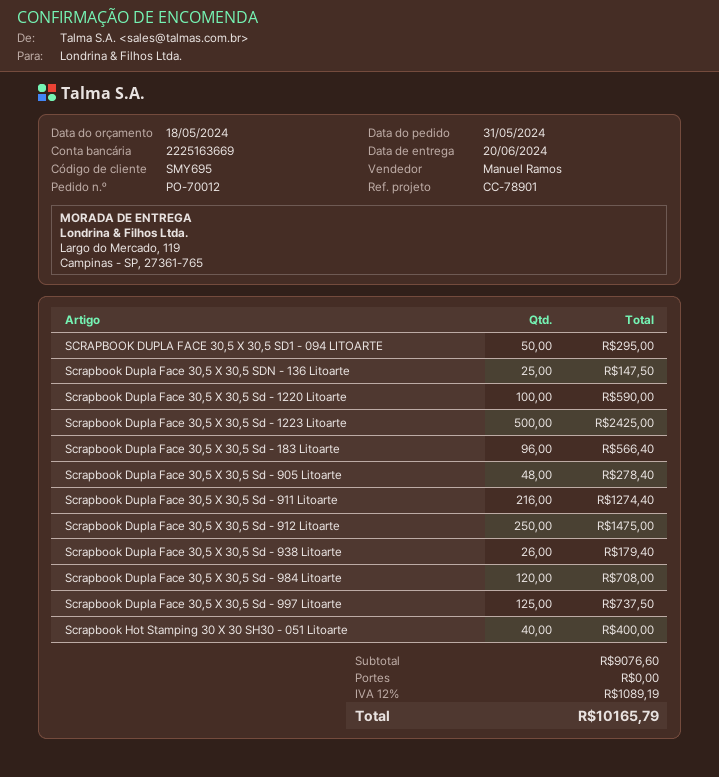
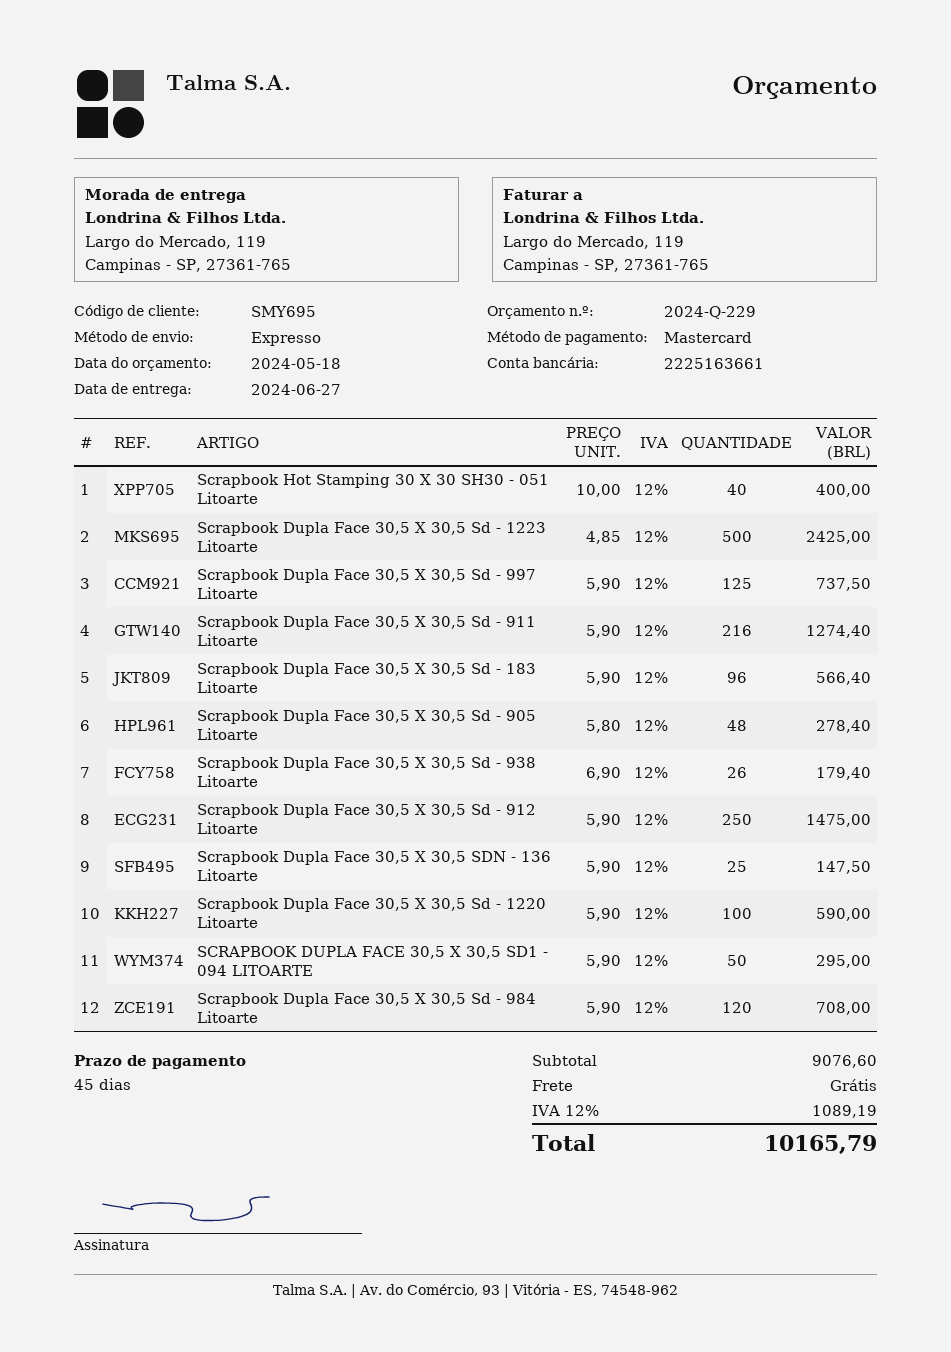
delivery date: 2024-06-20 -> 2024-06-27
bank account: 2225163669 -> 2225163661

